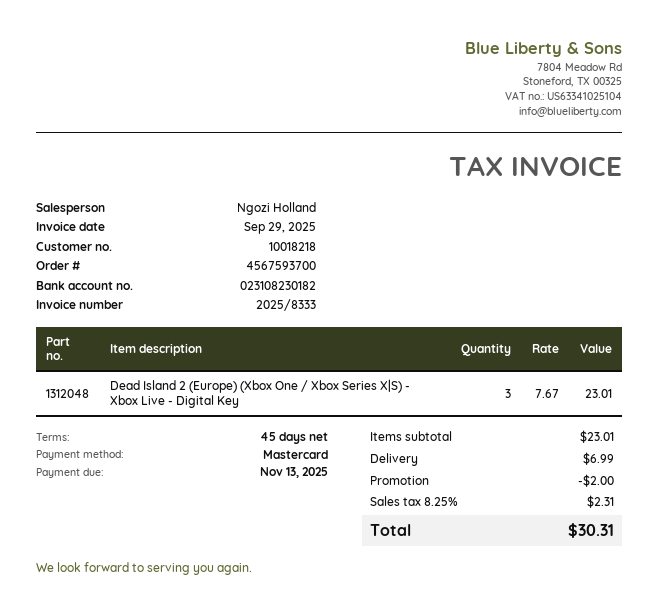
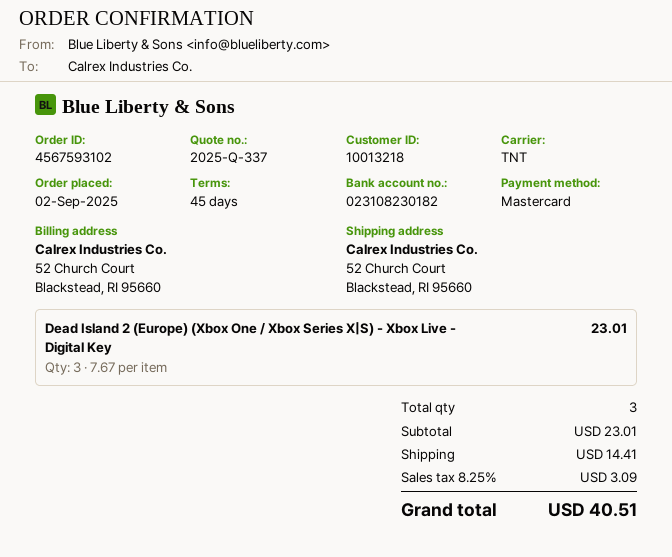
order number: 4567593700 -> 4567593102
customer number: 10018218 -> 10013218
discount: 2.00 -> none
shipping: 6.99 -> 14.41
tax: 8.25% = 2.31 -> 8.25% = 3.09
total: 30.31 -> 40.51

